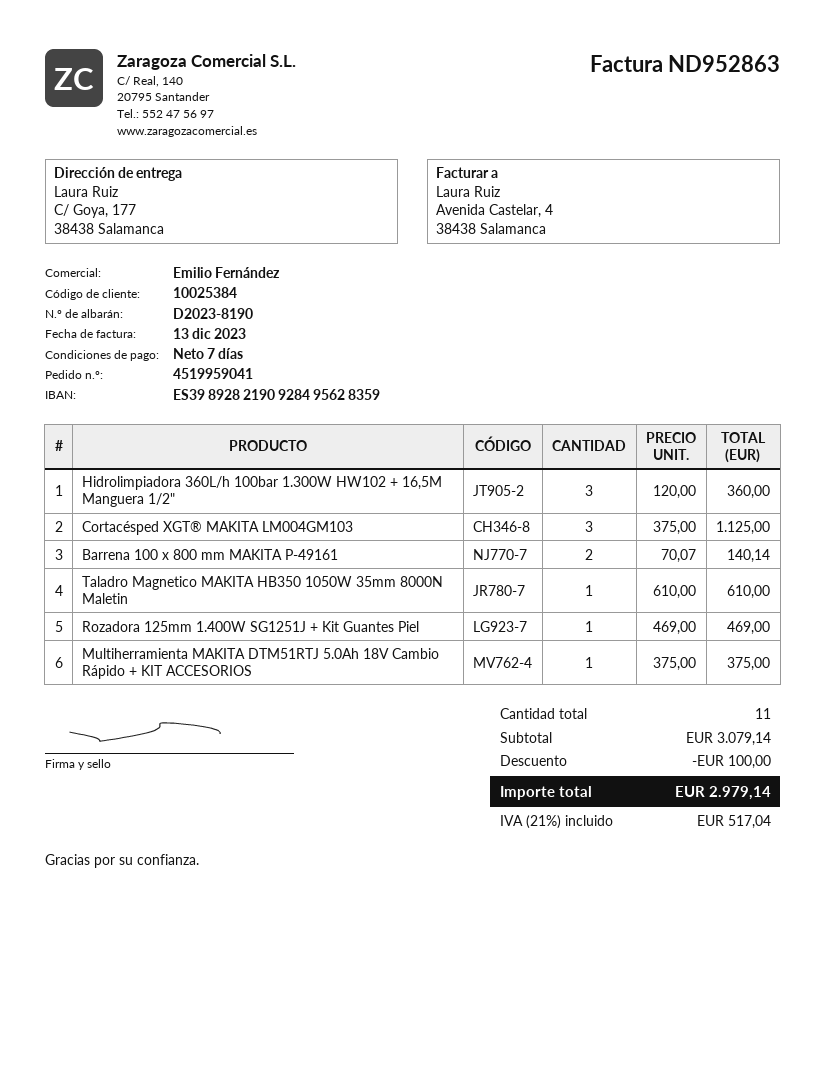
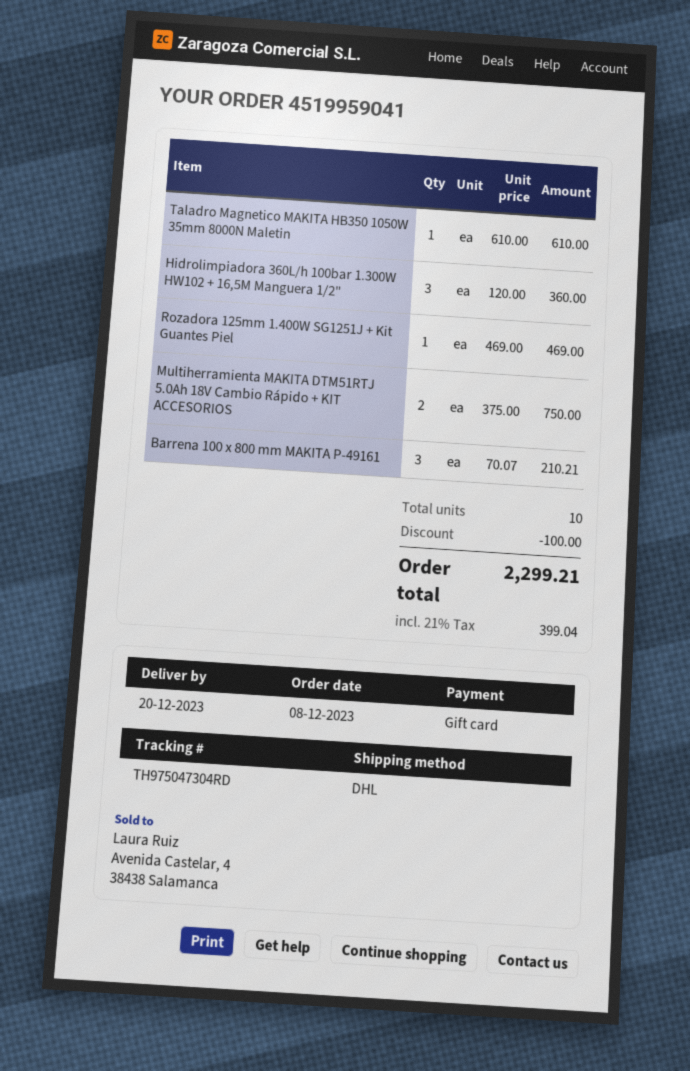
Cortacésped XGT® MAKITA LM004GM103: 3 x 375.00 = 1125.00 -> none
Barrena 100 x 800 mm MAKITA P-49161: 2 x 70.07 = 140.14 -> 3 x 70.07 = 210.21
Multiherramienta MAKITA DTM51RTJ 5.0Ah 18V Cambio Rápido + KIT ACCESORIOS: 1 x 375.00 = 375.00 -> 2 x 375.00 = 750.00
total quantity: 11 -> 10
tax: 21% = 517.04 -> 21% = 399.04
total: 2979.14 -> 2299.21

